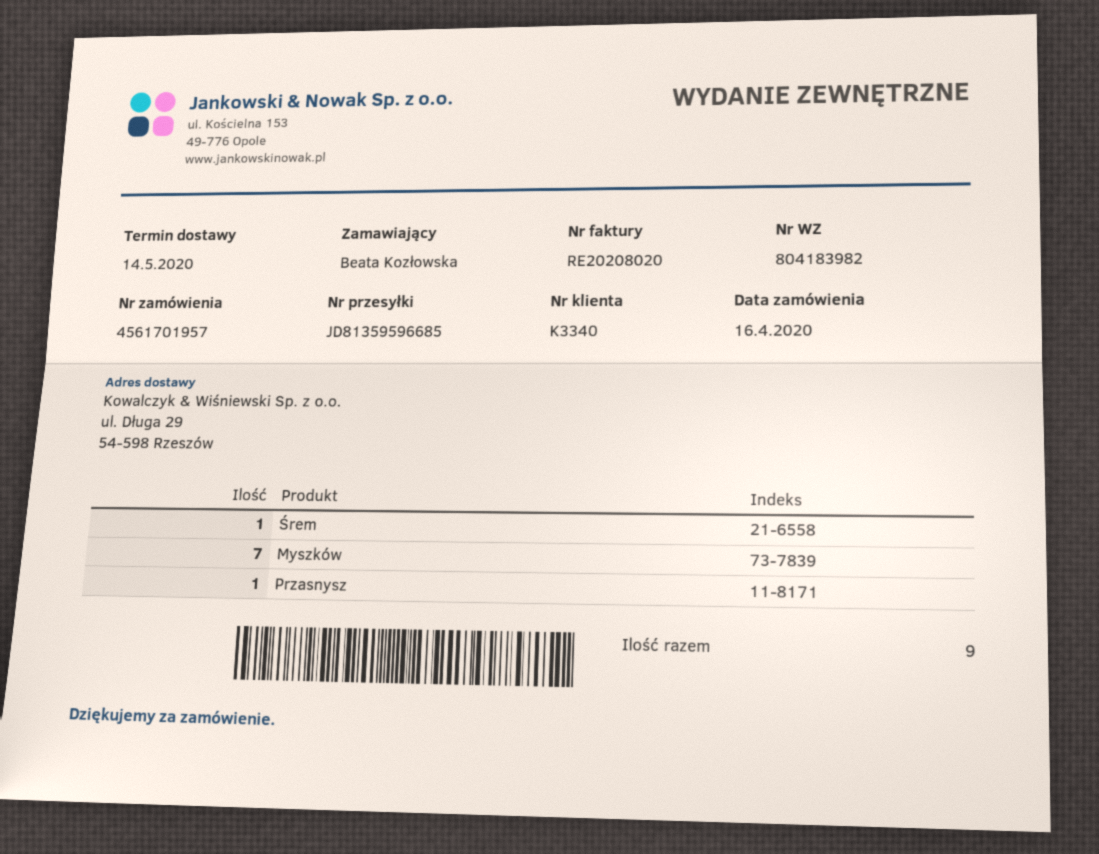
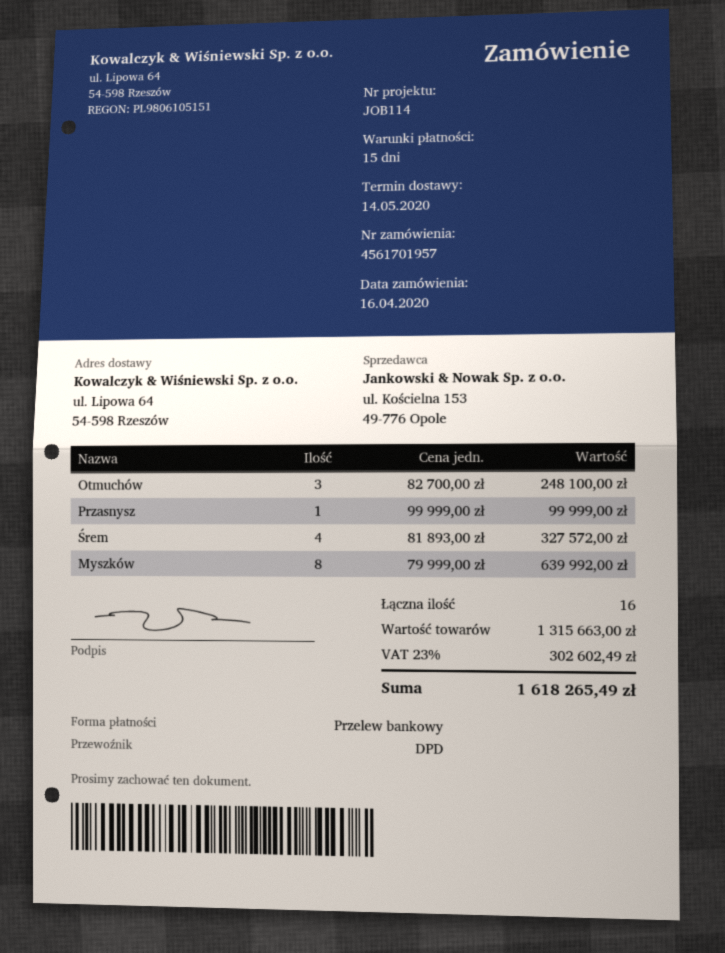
ship to: ul. Długa 29, 54-598 Rzeszów -> ul. Lipowa 64, 54-598 Rzeszów
Śrem: 1 -> 4
Myszków: 7 -> 8
Otmuchów: none -> 3
total quantity: 9 -> 16

